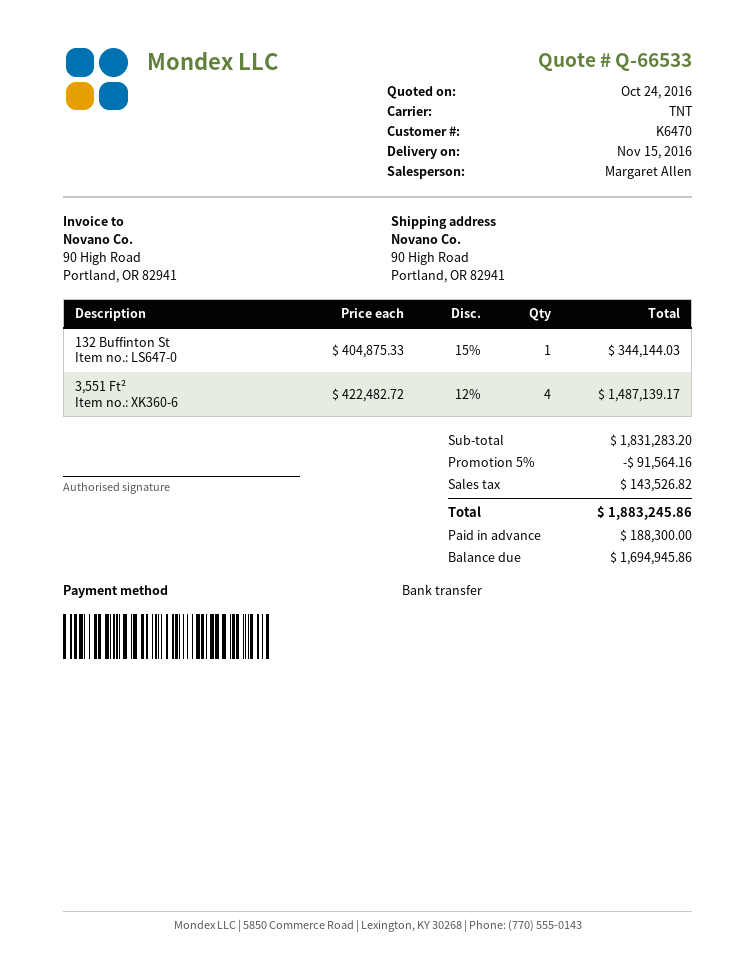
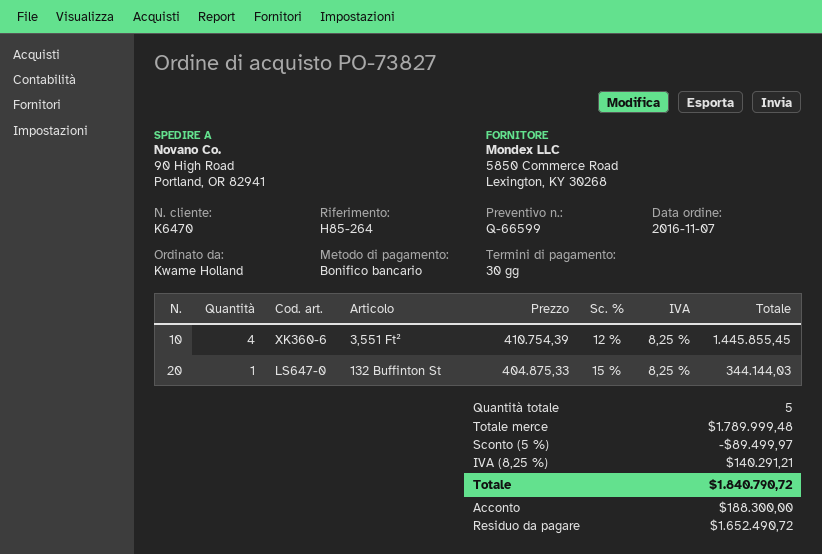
quote number: Q-66533 -> Q-66599
3,551 Ft²: 4 x 422482.72 - 12% = 1487139.17 -> 4 x 410754.39 - 12% = 1445855.45
subtotal: 1831283.20 -> 1789999.48
discount: 5% = 91564.16 -> 5% = 89499.97
tax: 143526.82 -> 140291.21
total: 1883245.86 -> 1840790.72
balance: 1694945.86 -> 1652490.72

